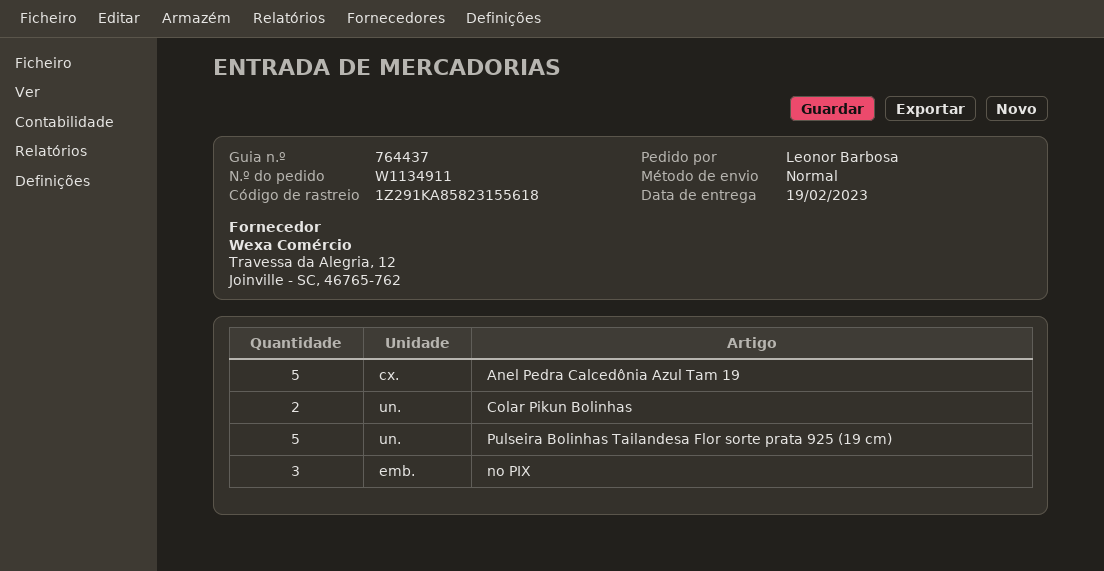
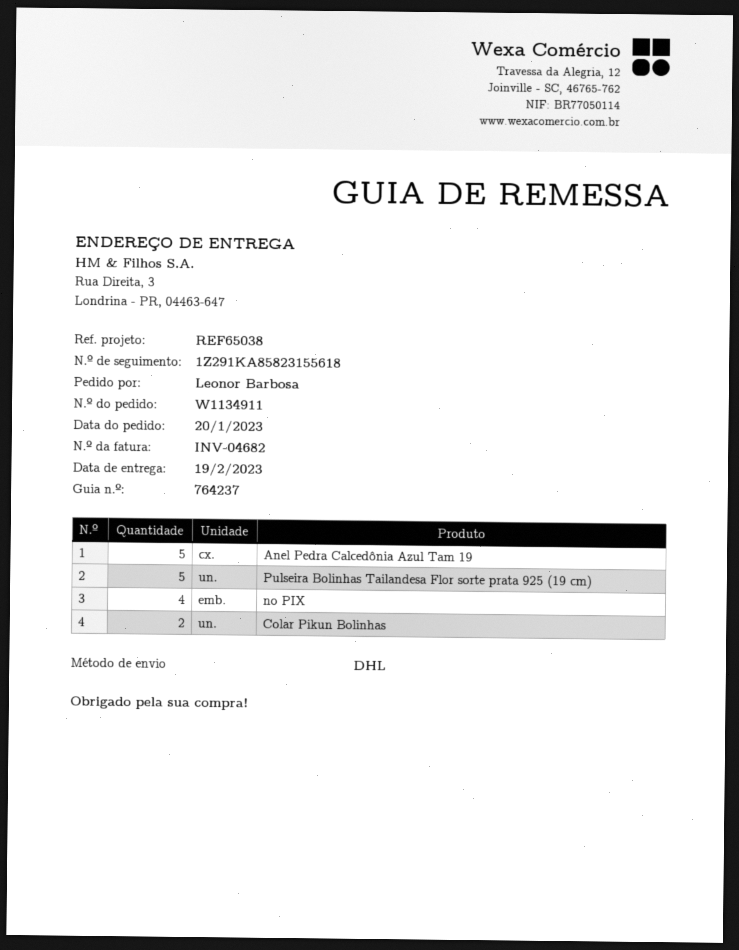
delivery note number: 764437 -> 764237
shipping method: standard -> DHL
no PIX: 3 -> 4

